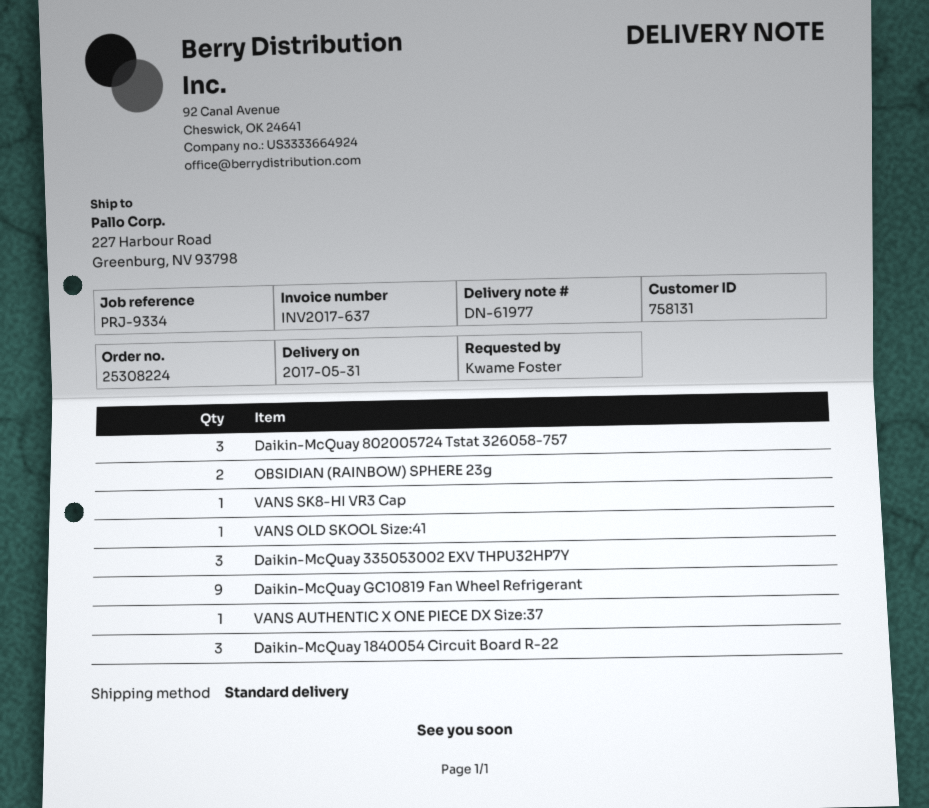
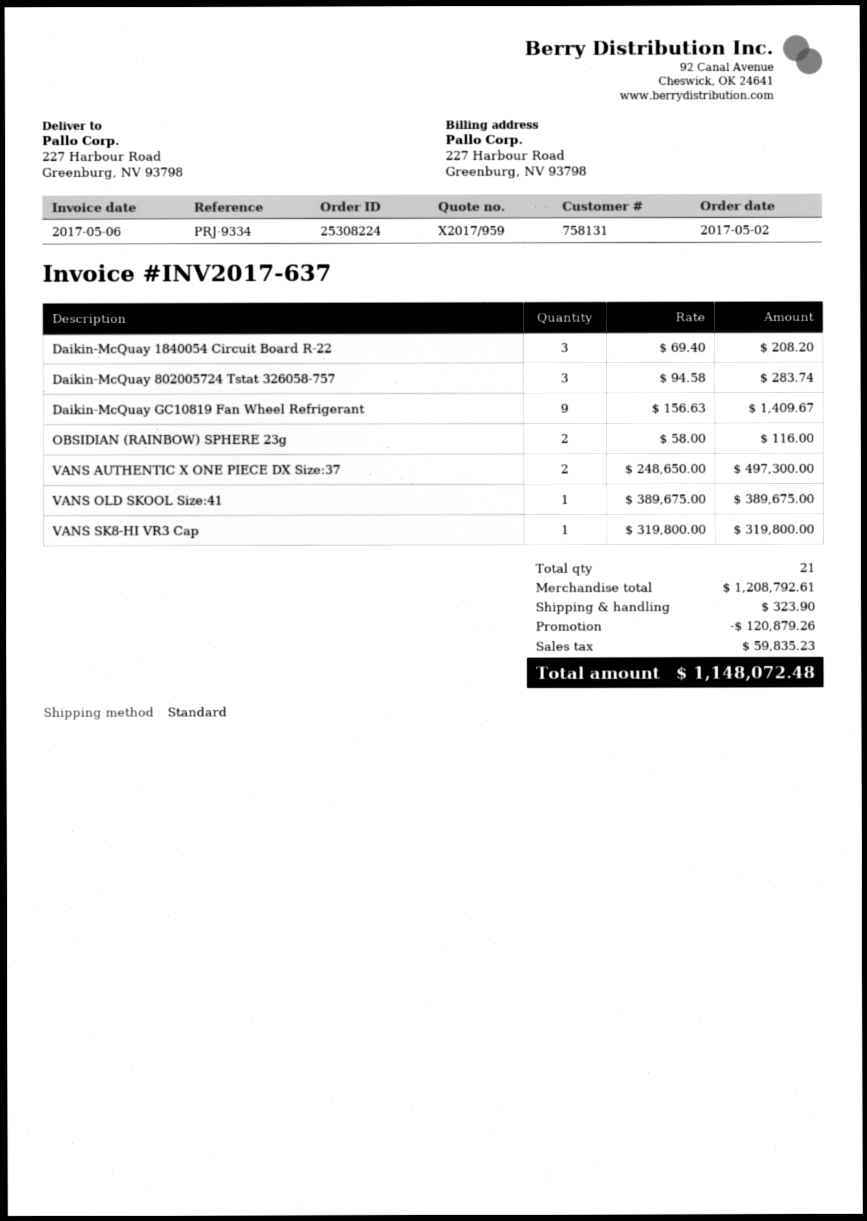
Daikin-McQuay 335053002 EXV THPU32HP7Y: 3 -> none
VANS AUTHENTIC X ONE PIECE DX Size:37: 1 -> 2

